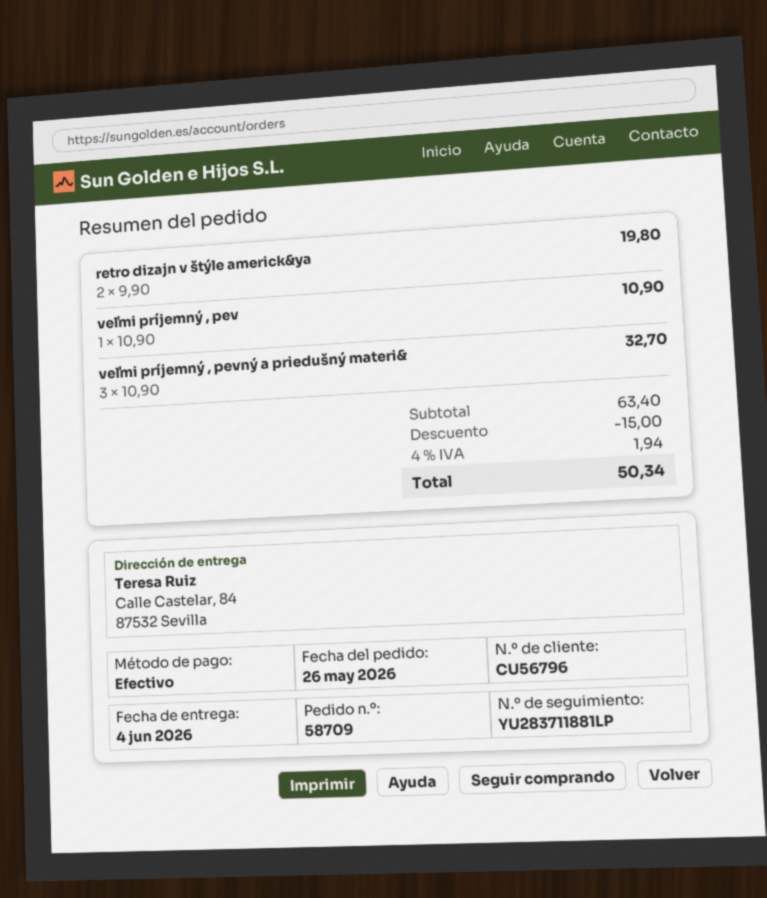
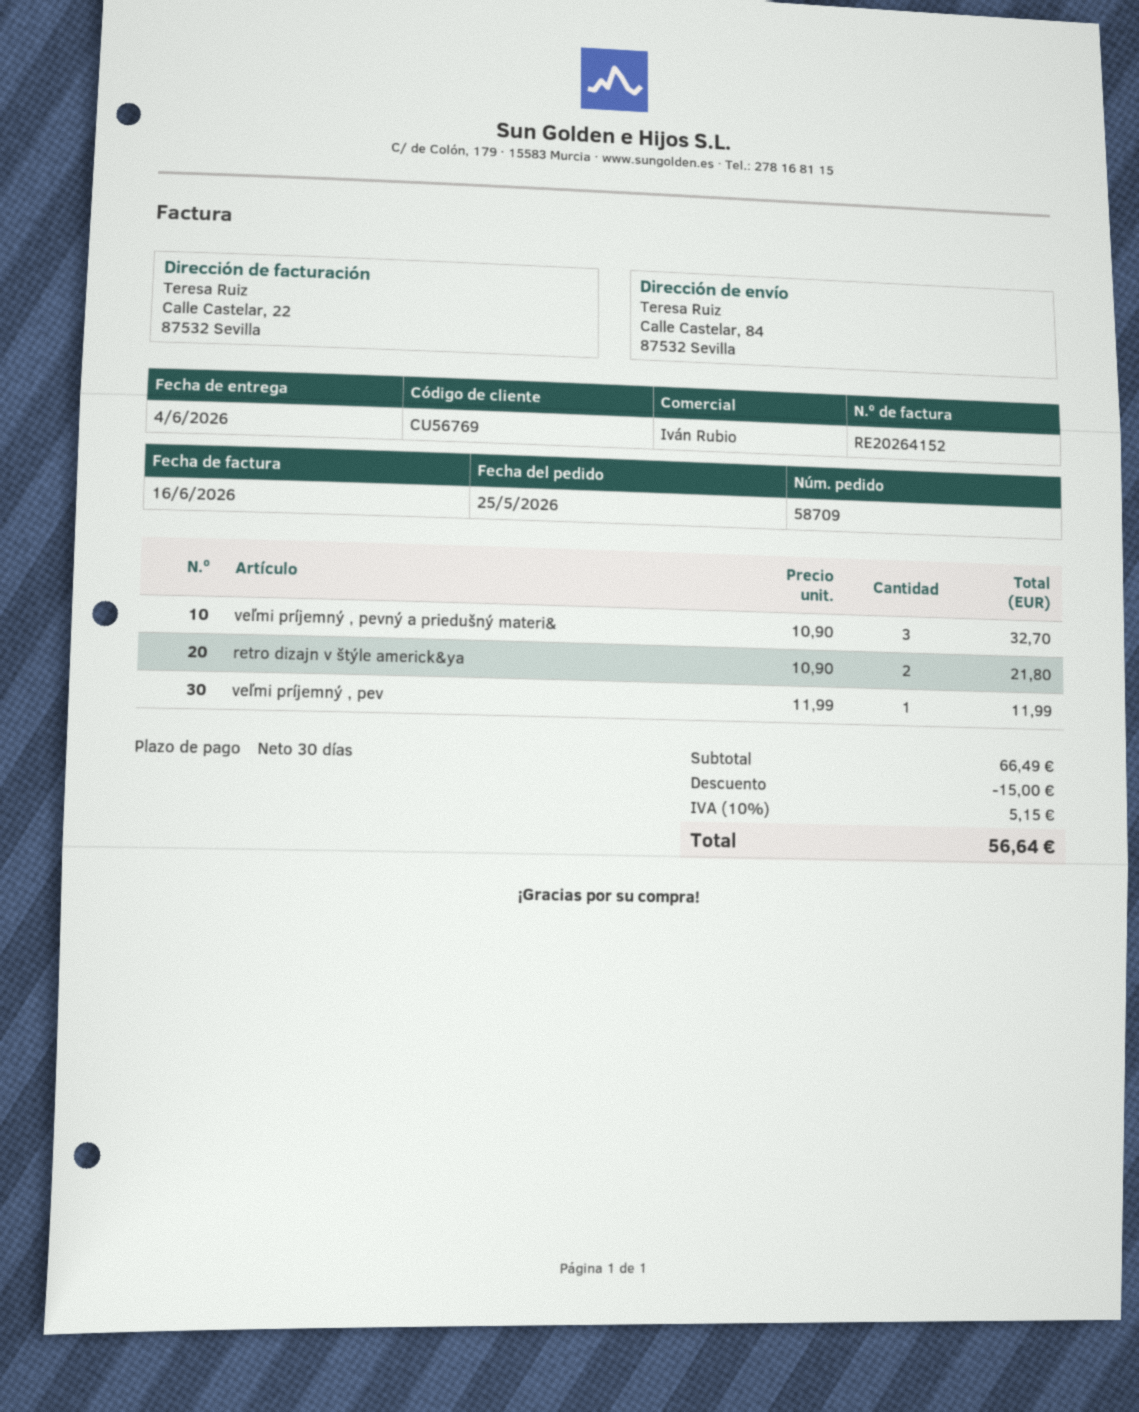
order date: 2026-05-26 -> 2026-05-25
customer number: CU56796 -> CU56769
retro dizajn v štýle americk&ya: 2 x 9.90 = 19.80 -> 2 x 10.90 = 21.80
veľmi príjemný , pev: 1 x 10.90 = 10.90 -> 1 x 11.99 = 11.99
subtotal: 63.40 -> 66.49
tax: 4% = 1.94 -> 10% = 5.15
total: 50.34 -> 56.64

